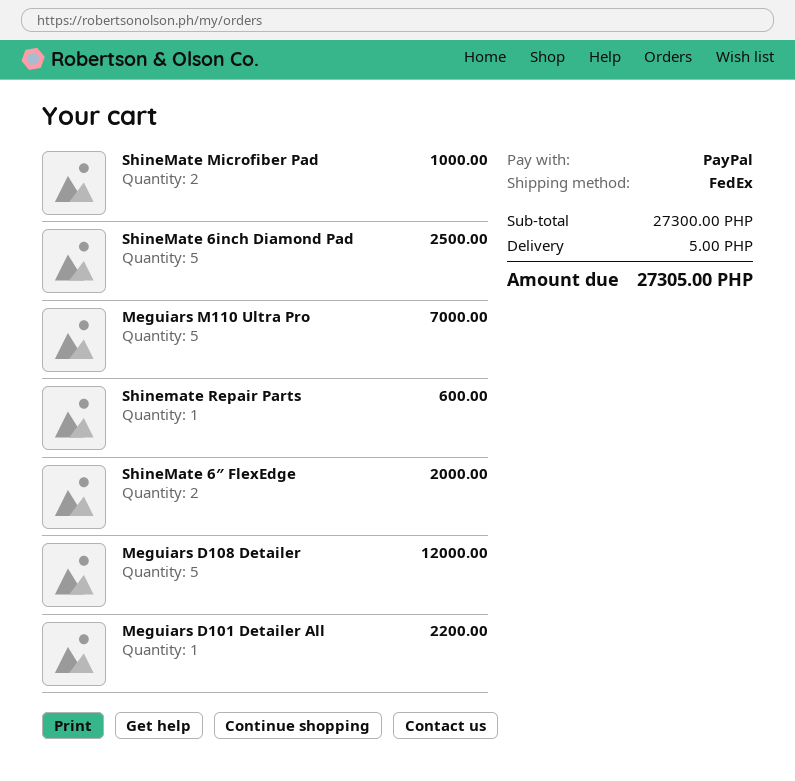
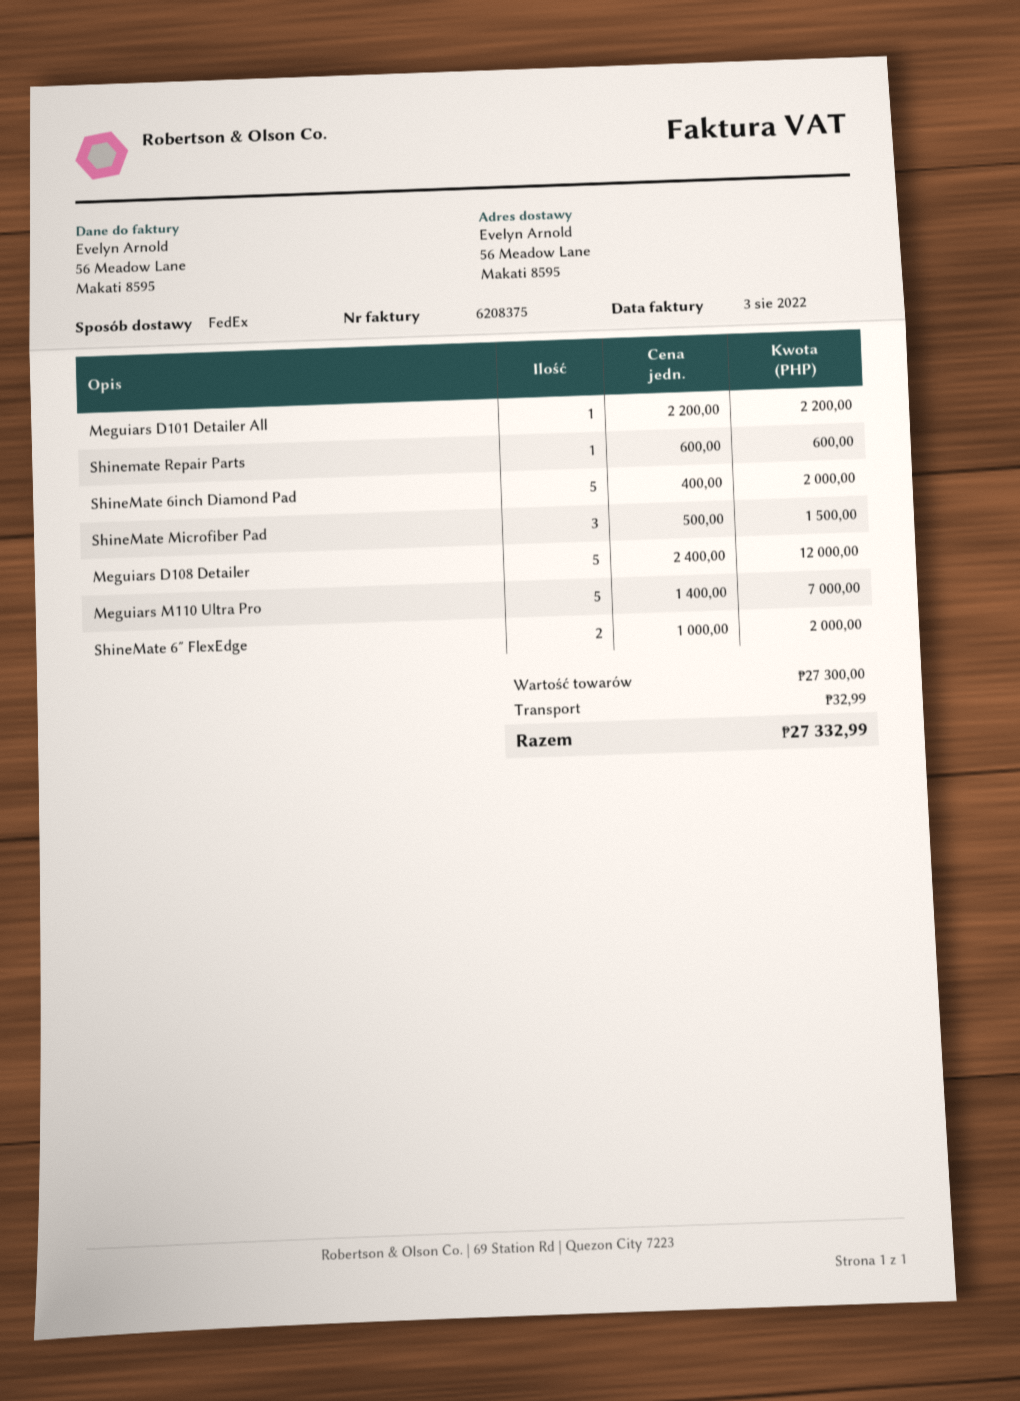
ShineMate Microfiber Pad: 2 for 1000.00 -> 3 for 1500.00
ShineMate 6inch Diamond Pad: 5 for 2500.00 -> 5 for 2000.00
shipping: 5.00 -> 32.99
total: 27305.00 -> 27332.99

